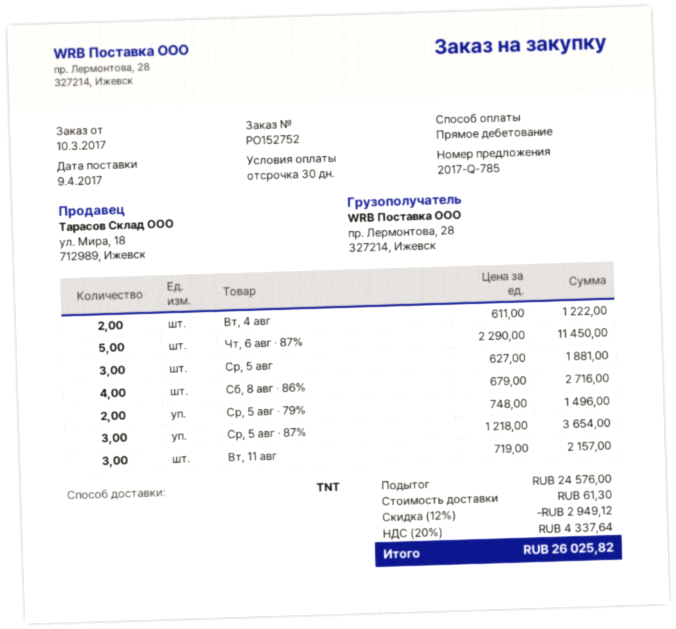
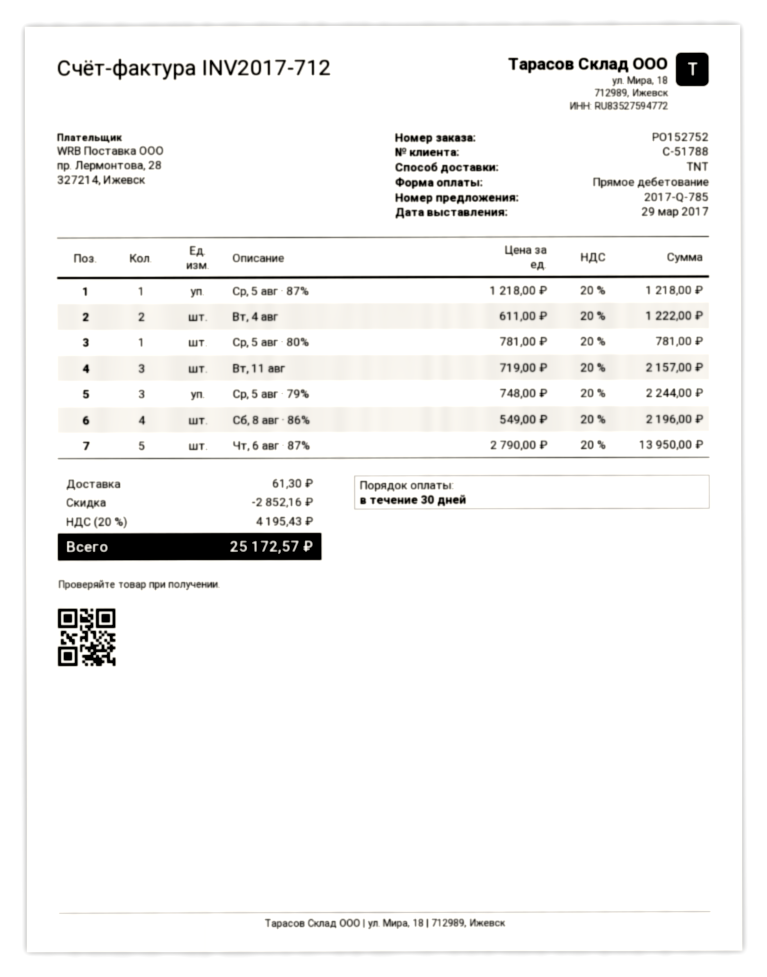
Чт, 6 авг · 87%: 5 x 2290.00 = 11450.00 -> 5 x 2790.00 = 13950.00
Ср, 5 авг: 3 x 627.00 = 1881.00 -> none
Сб, 8 авг · 86%: 4 x 679.00 = 2716.00 -> 4 x 549.00 = 2196.00
Ср, 5 авг · 79%: 2 x 748.00 = 1496.00 -> 3 x 748.00 = 2244.00
Ср, 5 авг · 87%: 3 x 1218.00 = 3654.00 -> 1 x 1218.00 = 1218.00
Ср, 5 авг · 80%: none -> 1 x 781.00 = 781.00
discount: 2949.12 -> 2852.16
tax: 20% = 4337.64 -> 20% = 4195.43
total: 26025.82 -> 25172.57

